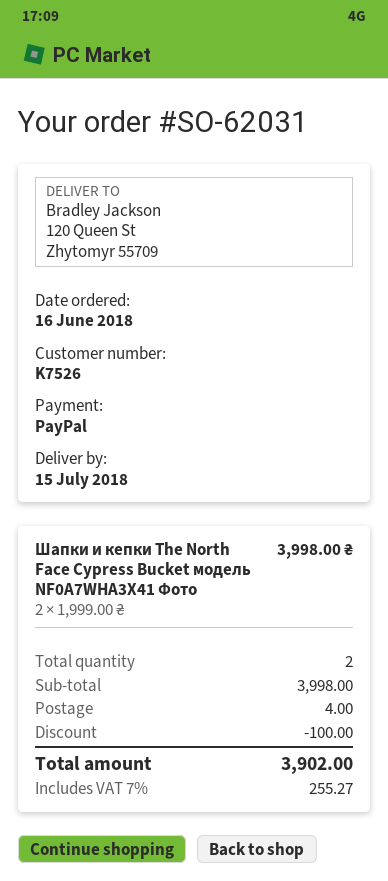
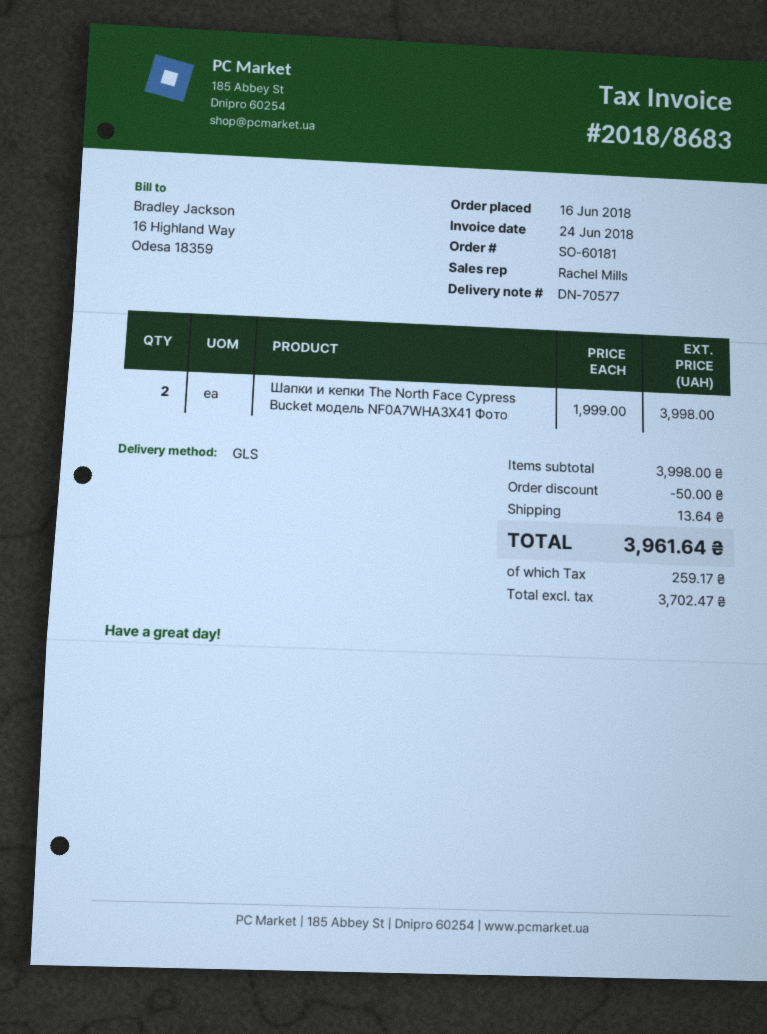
order number: SO-62031 -> SO-60181
discount: 100.00 -> 50.00
shipping: 4.00 -> 13.64
tax: 255.27 -> 259.17
total: 3902.00 -> 3961.64

